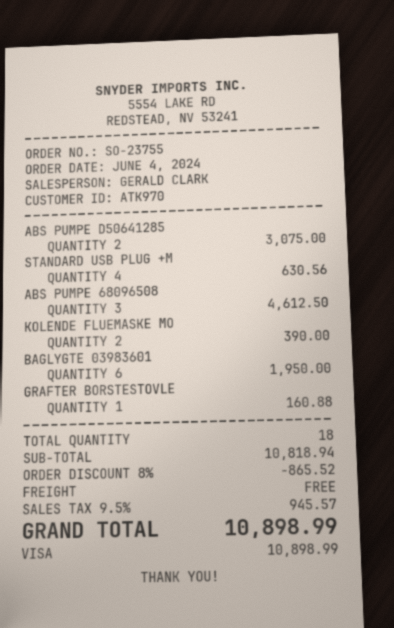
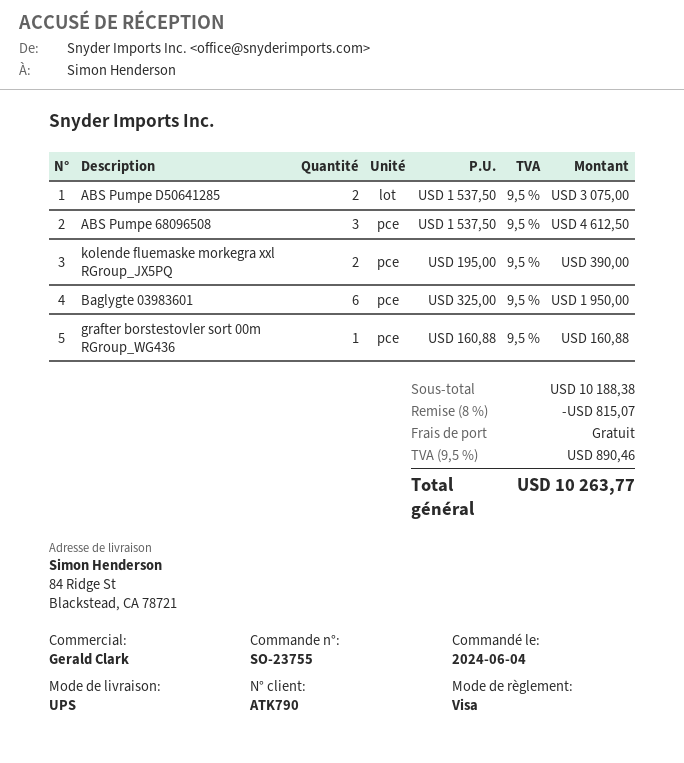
customer number: ATK970 -> ATK790
STANDARD USB PLUG +M: 4 for 630.56 -> none
subtotal: 10818.94 -> 10188.38
discount: 8% = 865.52 -> 8% = 815.07
tax: 9.5% = 945.57 -> 9.5% = 890.46
total: 10898.99 -> 10263.77

